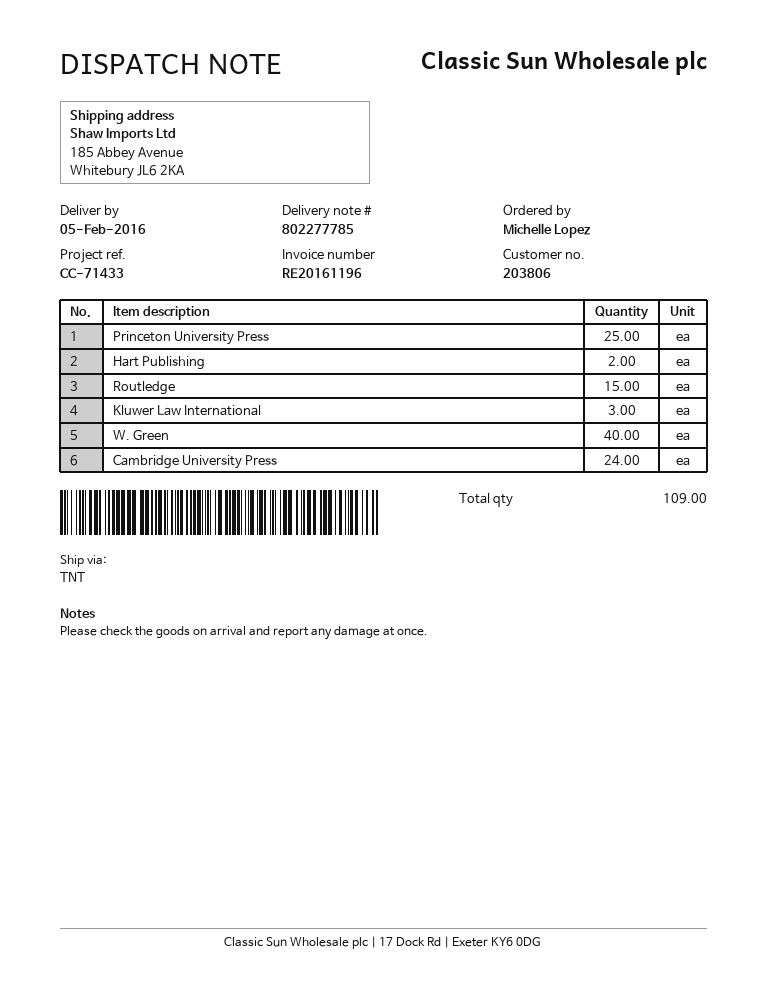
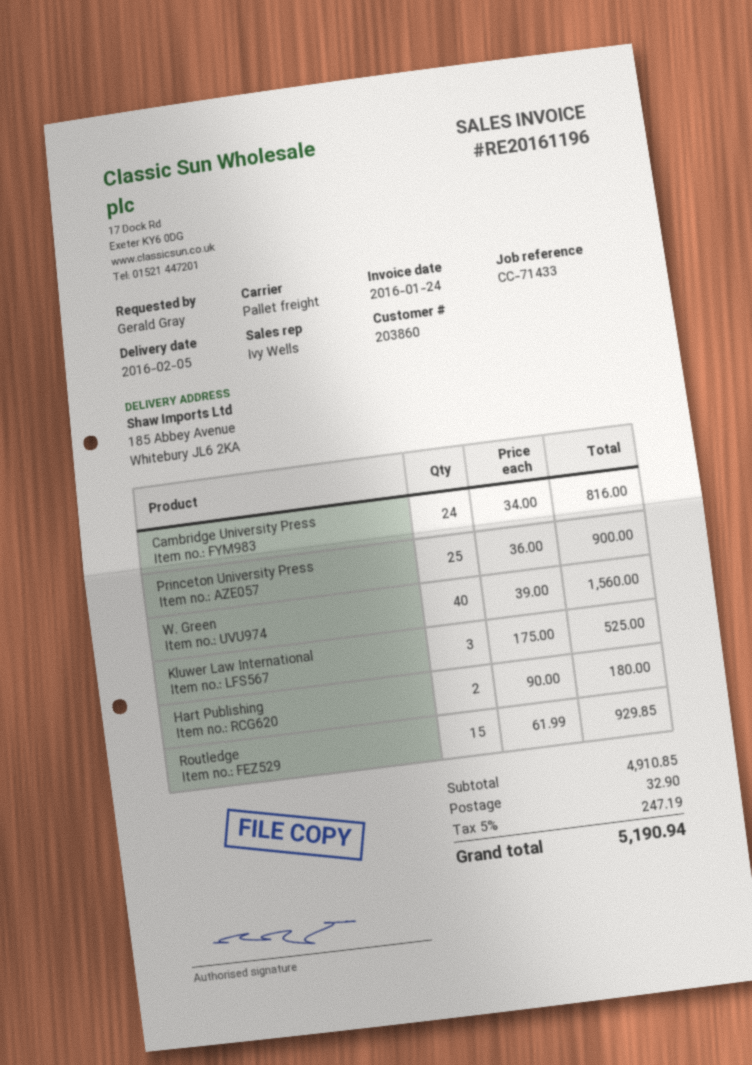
customer number: 203806 -> 203860
ordered by: Michelle Lopez -> Gerald Gray
shipping method: TNT -> pallet freight

